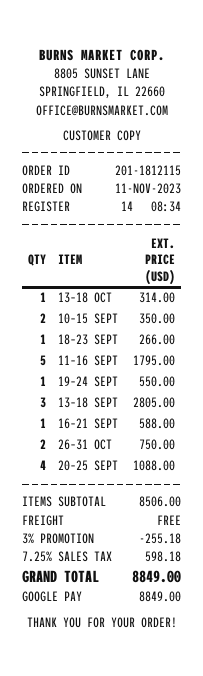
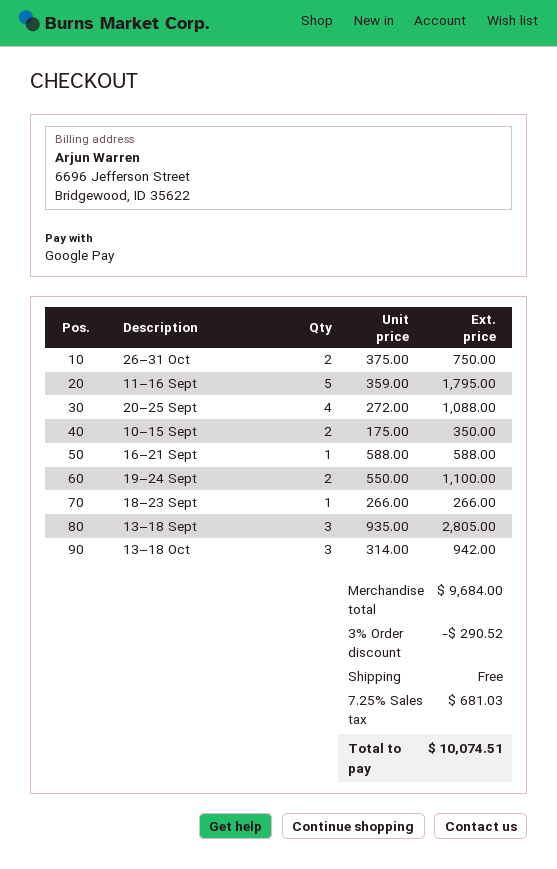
13–18 OCT: 1 for 314.00 -> 3 for 942.00
19–24 SEPT: 1 for 550.00 -> 2 for 1100.00
subtotal: 8506.00 -> 9684.00
discount: 3% = 255.18 -> 3% = 290.52
tax: 7.25% = 598.18 -> 7.25% = 681.03
total: 8849.00 -> 10074.51

